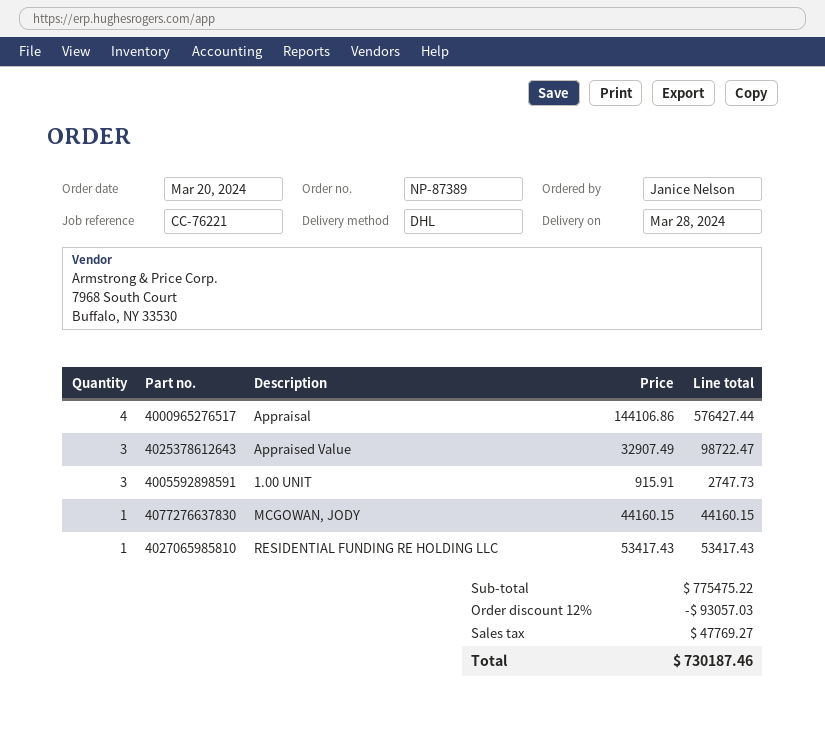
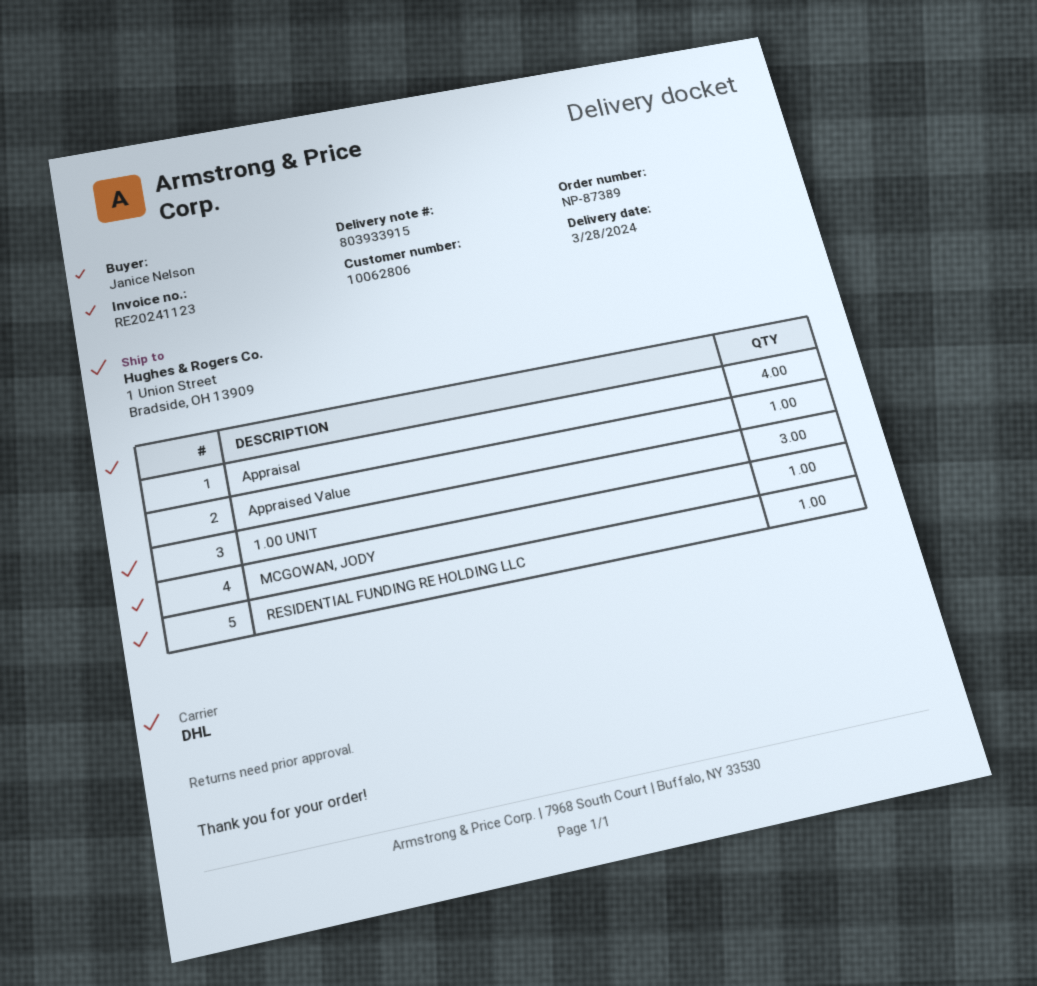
Appraised Value: 3 -> 1

